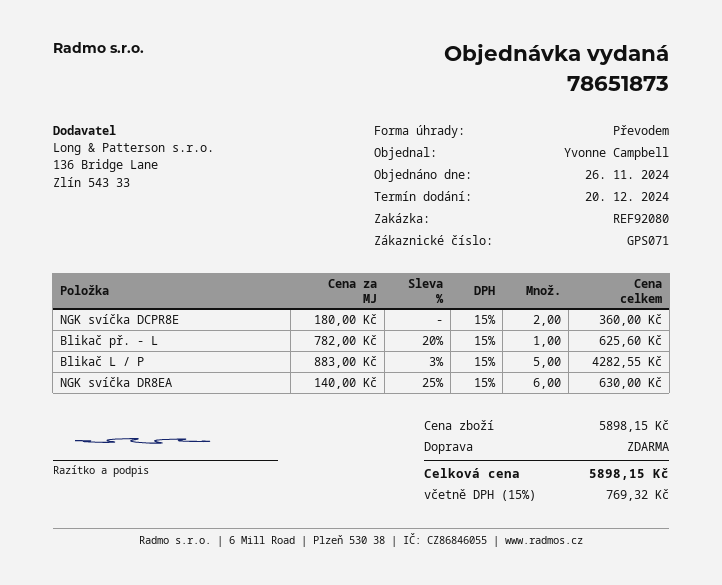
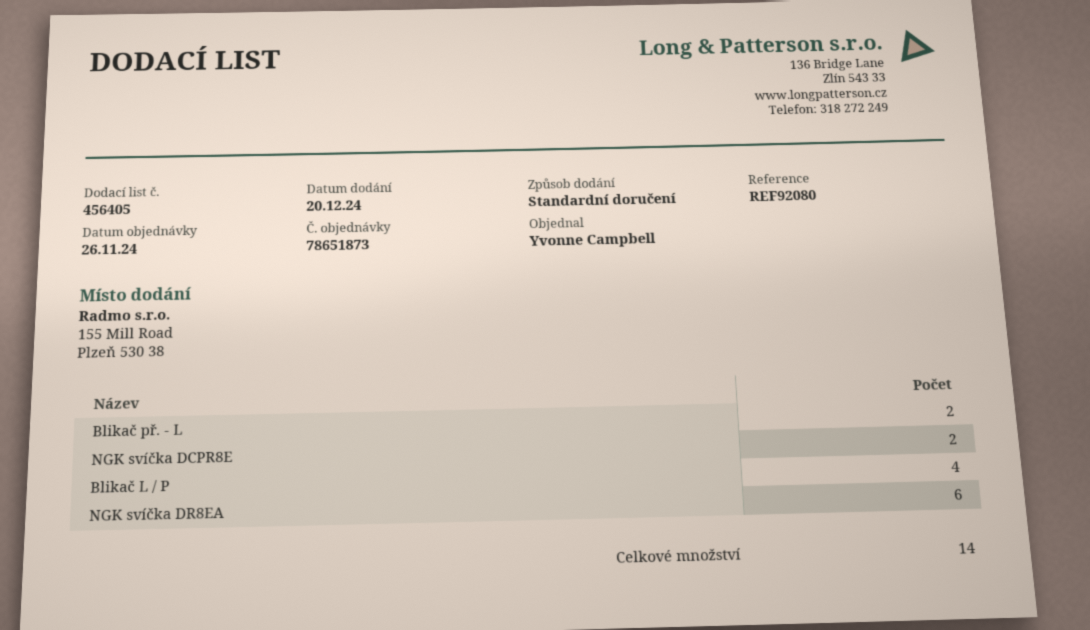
Blikač př. - L: 1 -> 2
Blikač L / P: 5 -> 4

